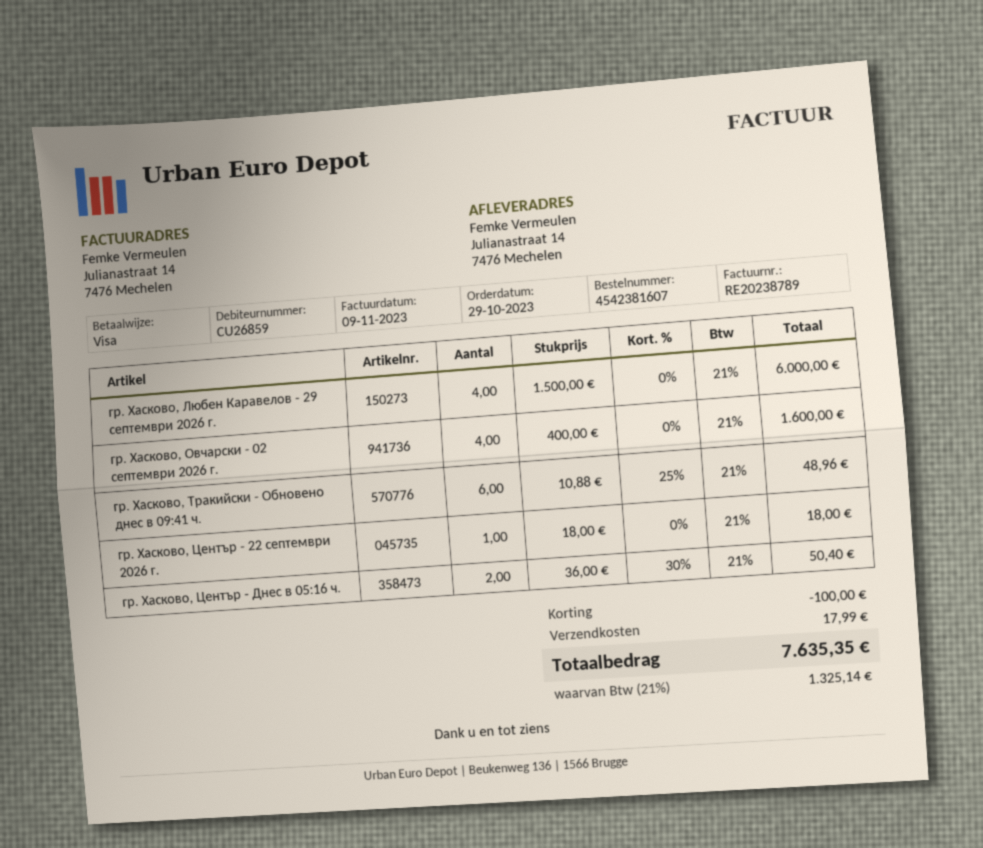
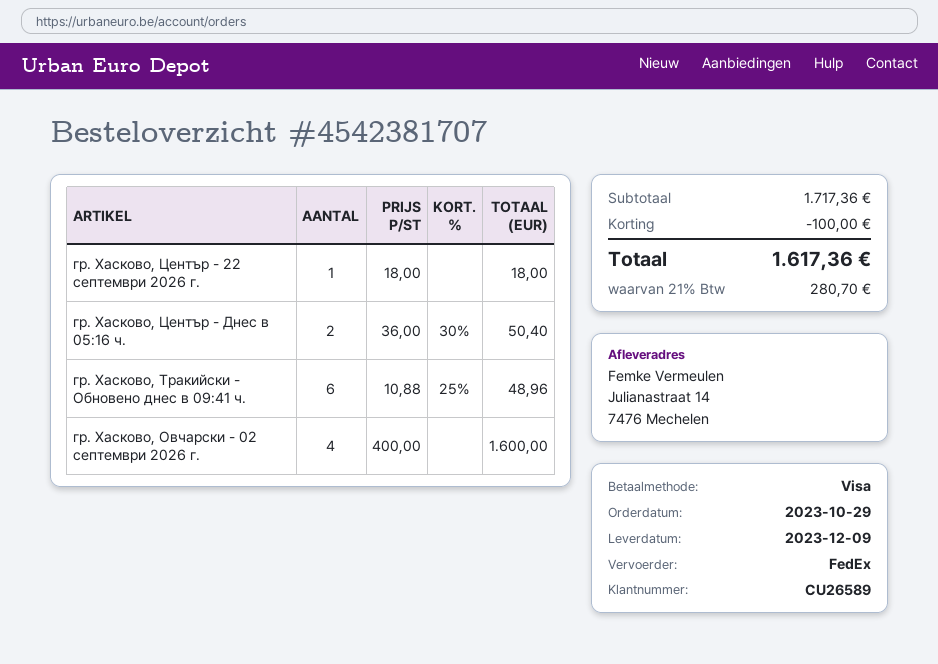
order number: 4542381607 -> 4542381707
customer number: CU26859 -> CU26589
гр. Хасково, Любен Каравелов - 29 септември 2026 г.: 4 x 1500.00 = 6000.00 -> none
shipping: 17.99 -> none
tax: 21% = 1325.14 -> 21% = 280.70
total: 7635.35 -> 1617.36

